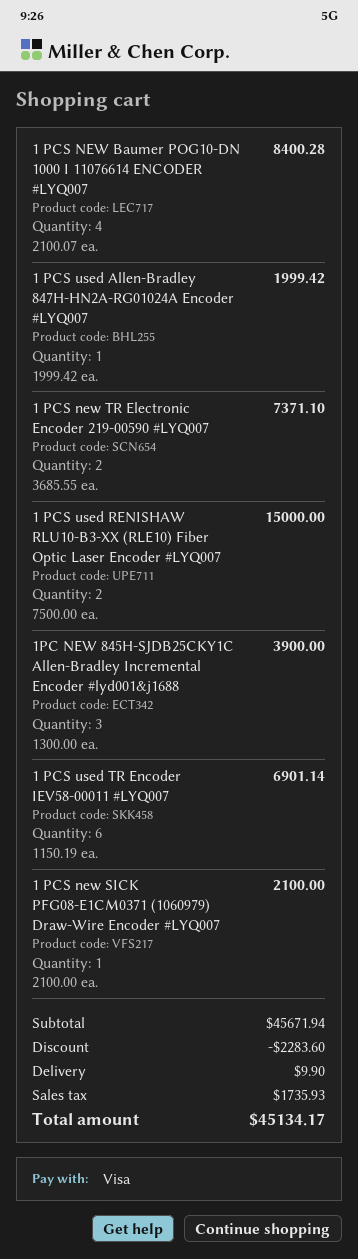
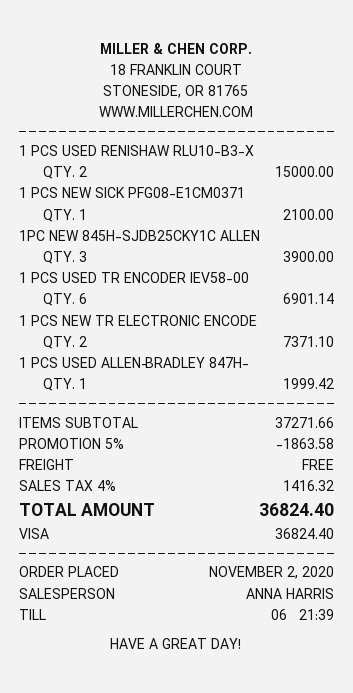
1 PCS NEW Baumer POG10-DN 1000 I 11076614 ENCODER #LYQ007: 4 for 8400.28 -> none
subtotal: 45671.94 -> 37271.66
discount: 2283.60 -> 1863.58
shipping: 9.90 -> 0.00
tax: 1735.93 -> 1416.32
total: 45134.17 -> 36824.40

